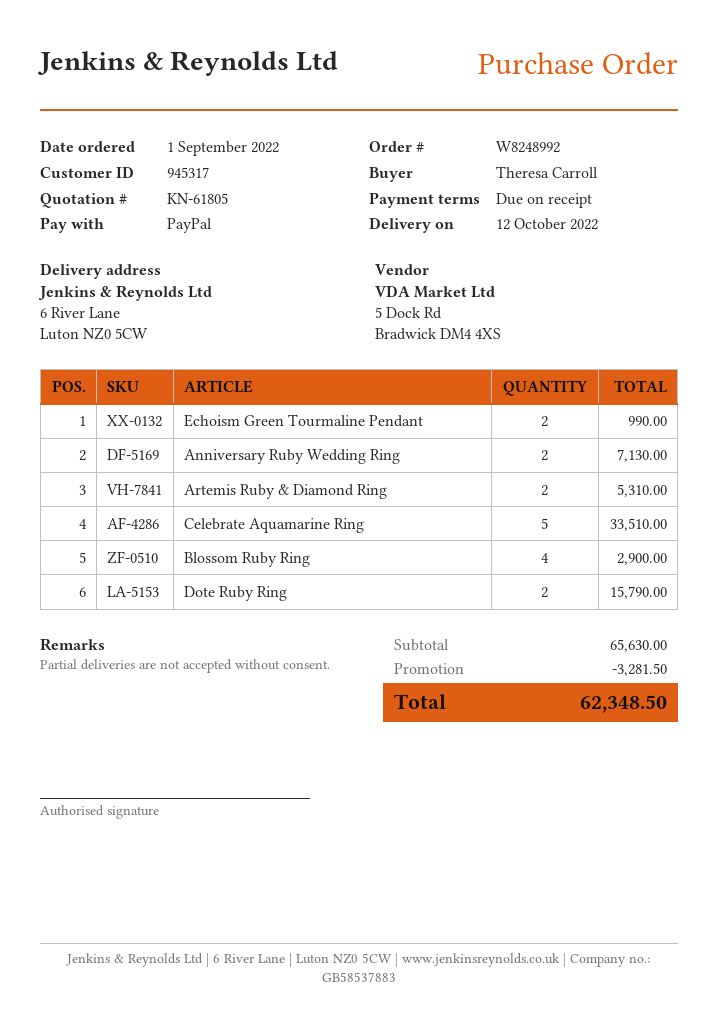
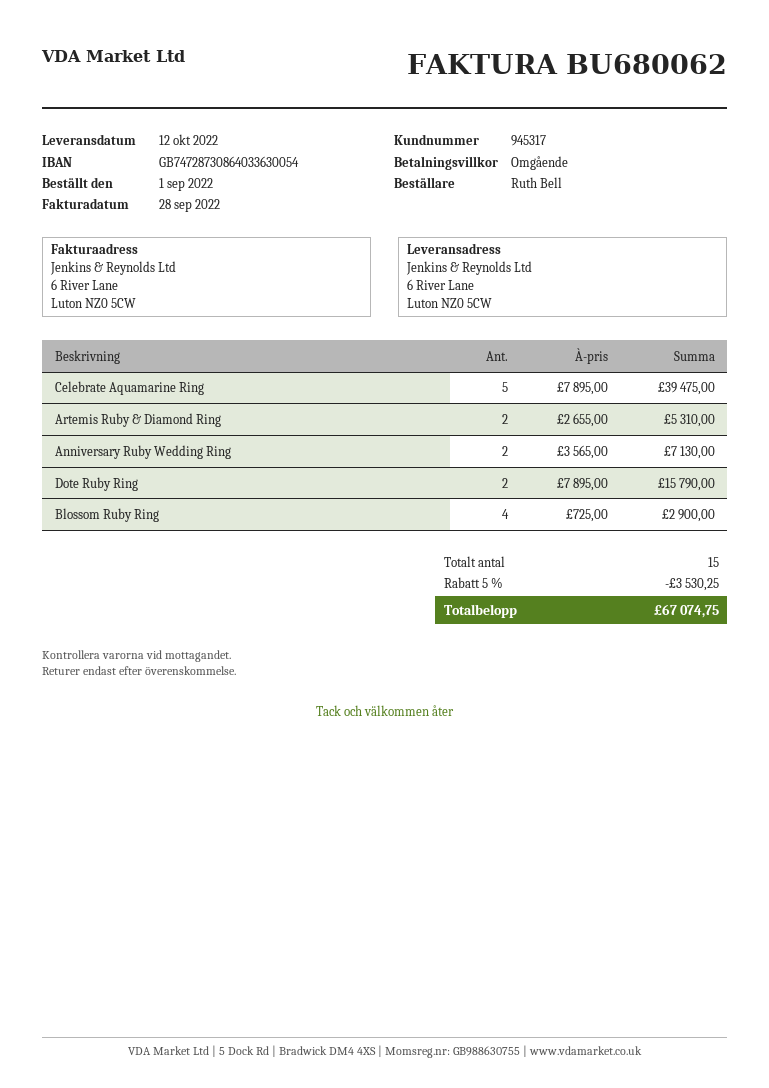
ordered by: Theresa Carroll -> Ruth Bell
Echoism Green Tourmaline Pendant: 2 for 990.00 -> none
Celebrate Aquamarine Ring: 5 for 33510.00 -> 5 for 39475.00
discount: 3281.50 -> 3530.25
total: 62348.50 -> 67074.75

